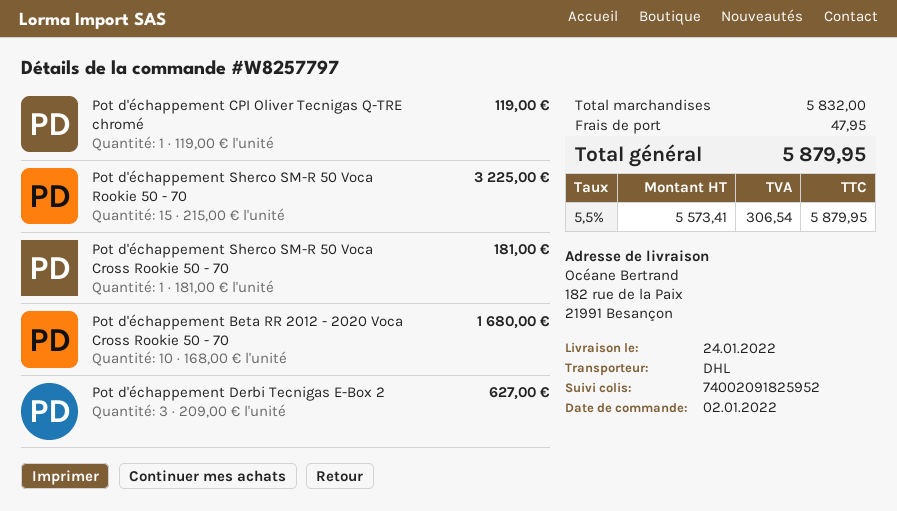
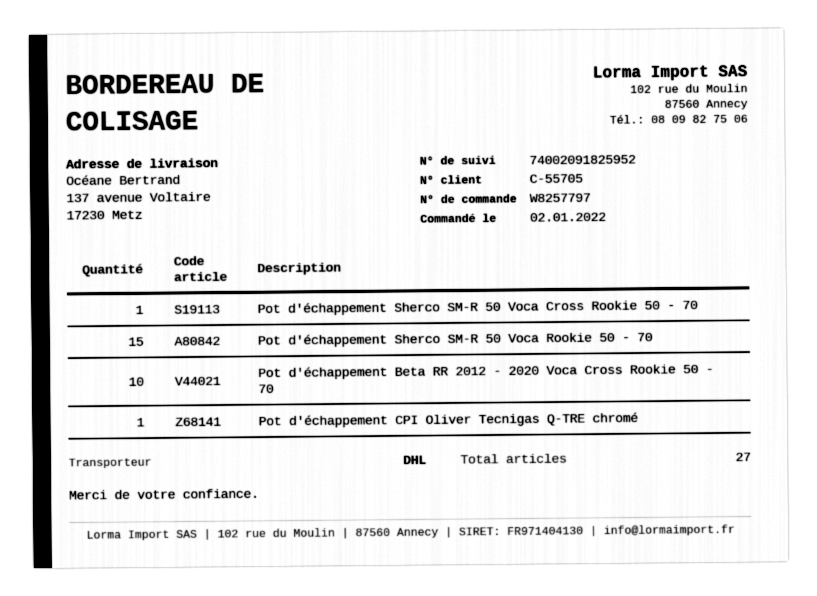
ship to: 182 rue de la Paix, 21991 Besançon -> 137 avenue Voltaire, 17230 Metz
Pot d'échappement Derbi Tecnigas E-Box 2: 3 -> none

